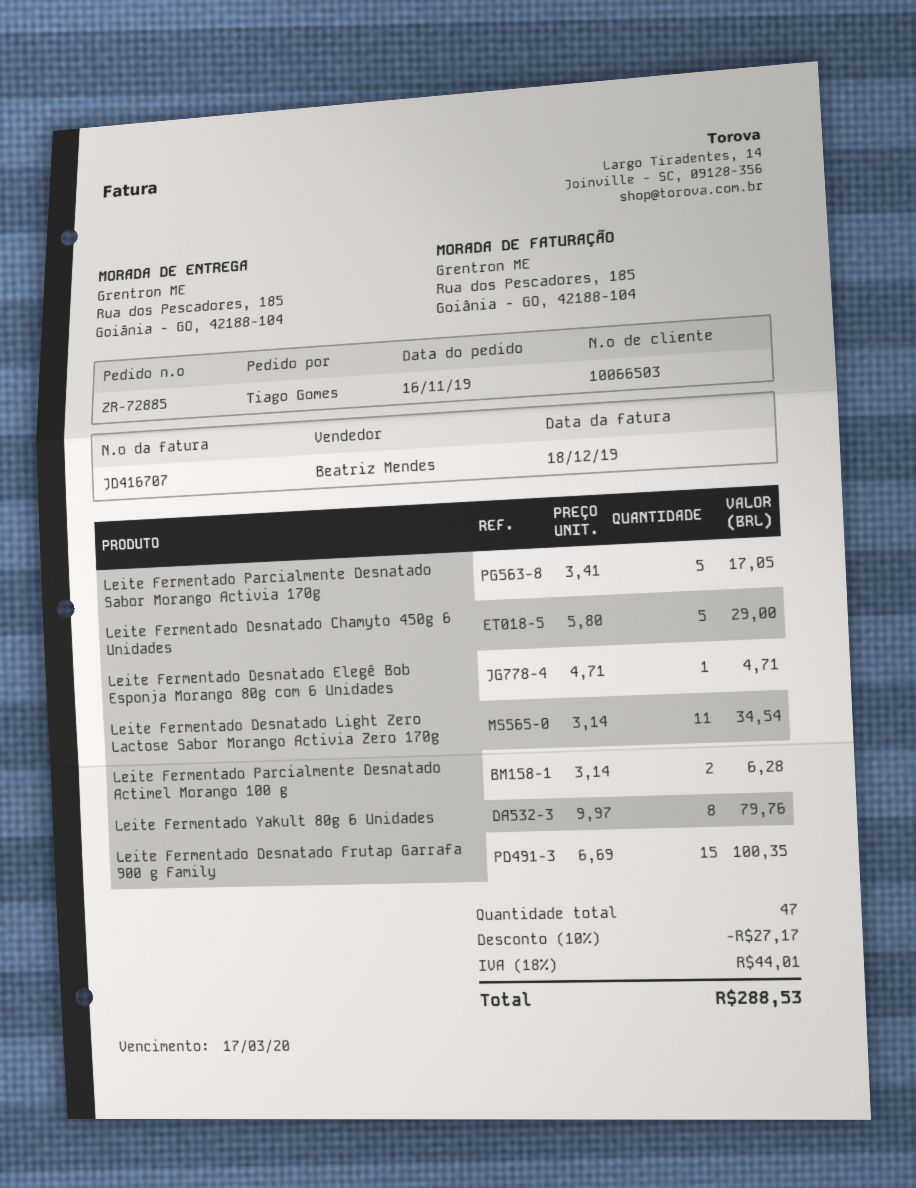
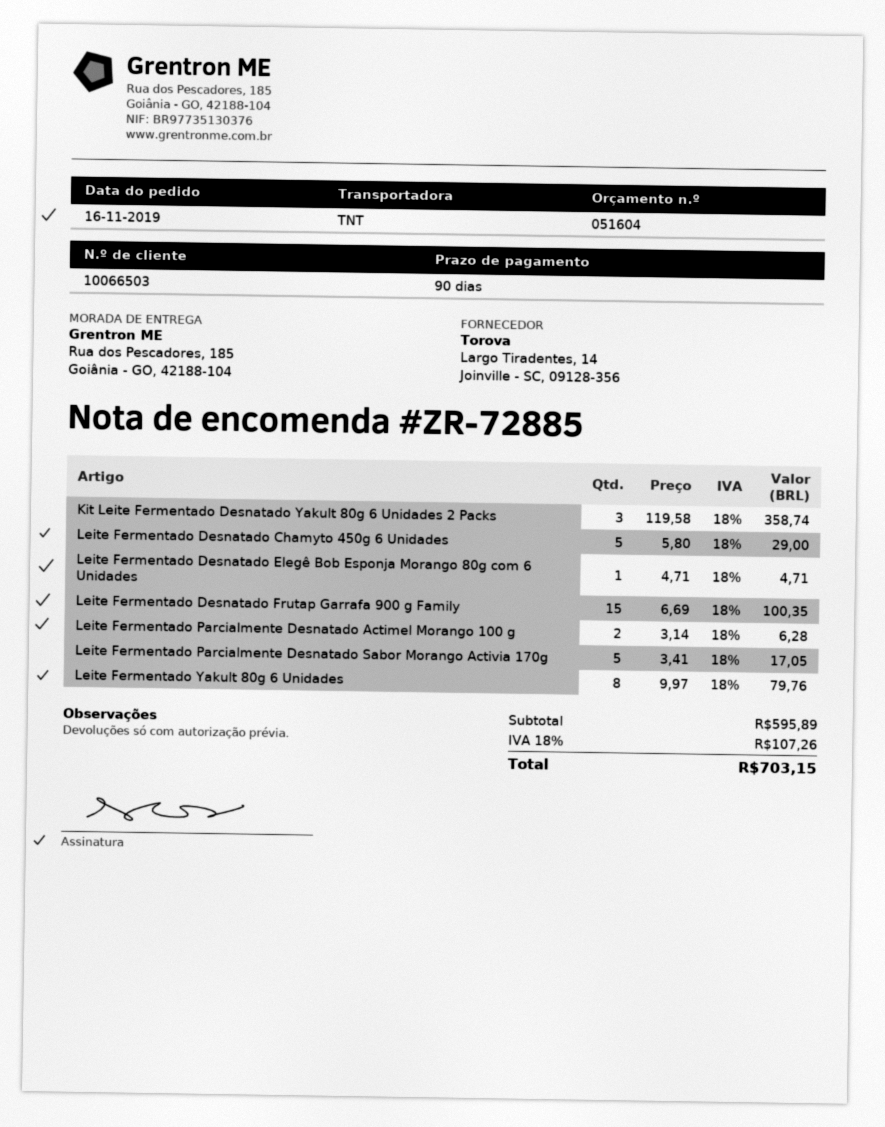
Leite Fermentado Desnatado Light Zero Lactose Sabor Morango Activia Zero 170g: 11 x 3.14 = 34.54 -> none
Kit Leite Fermentado Desnatado Yakult 80g 6 Unidades 2 Packs: none -> 3 x 119.58 = 358.74
discount: 10% = 27.17 -> none
tax: 18% = 44.01 -> 18% = 107.26
total: 288.53 -> 703.15

